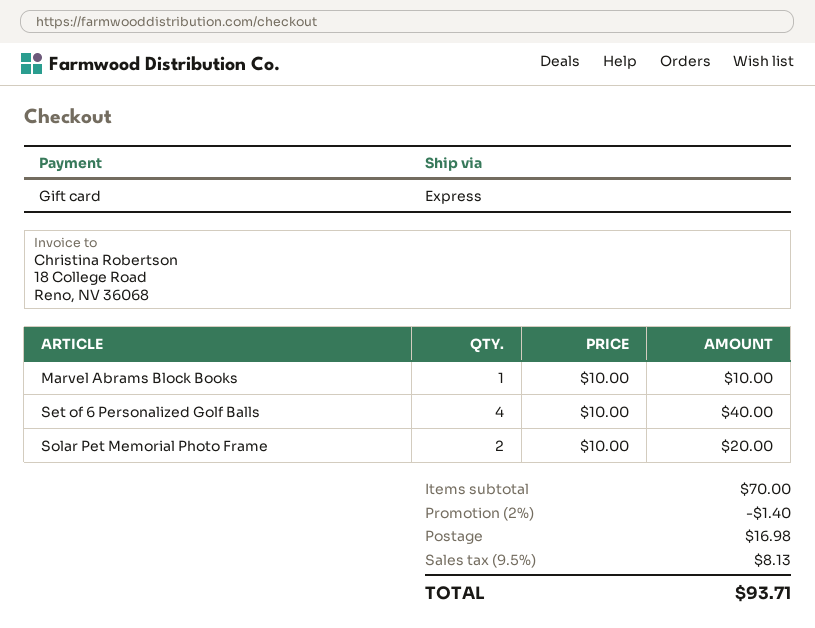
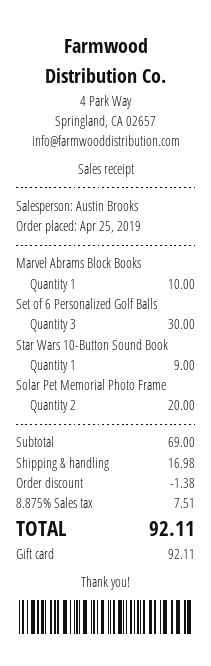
Set of 6 Personalized Golf Balls: 4 for 40.00 -> 3 for 30.00
Star Wars 10-Button Sound Book: none -> 1 for 9.00
subtotal: 70.00 -> 69.00
discount: 1.40 -> 1.38
tax: 9.5% = 8.13 -> 8.875% = 7.51
total: 93.71 -> 92.11

